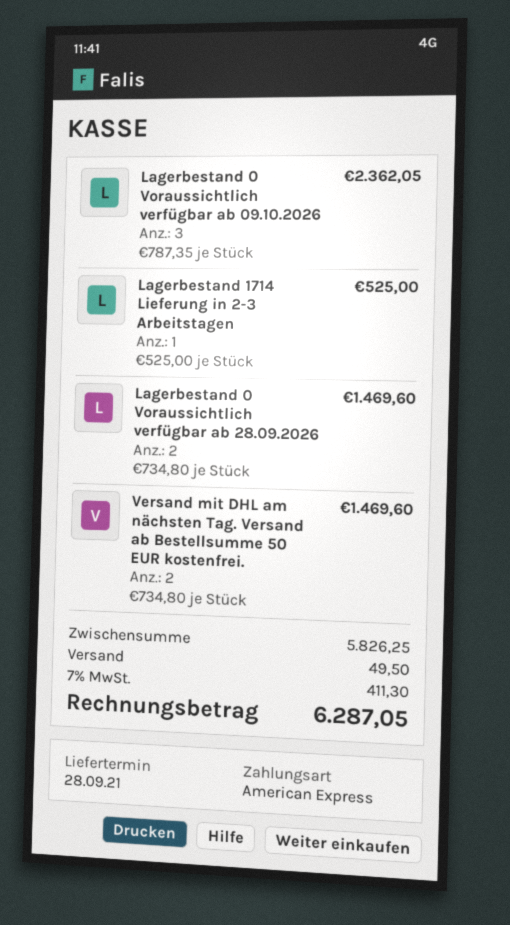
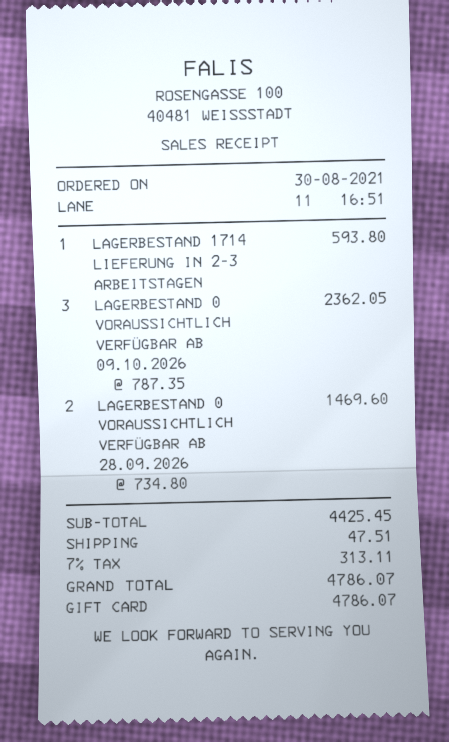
payment method: American Express -> gift card
Lagerbestand 1714 Lieferung in 2-3 Arbeitstagen: 1 x 525.00 = 525.00 -> 1 x 593.80 = 593.80
Versand mit DHL am nächsten Tag. Versand ab Bestellsumme 50 EUR kostenfrei.: 2 x 734.80 = 1469.60 -> none
subtotal: 5826.25 -> 4425.45
shipping: 49.50 -> 47.51
tax: 7% = 411.30 -> 7% = 313.11
total: 6287.05 -> 4786.07

